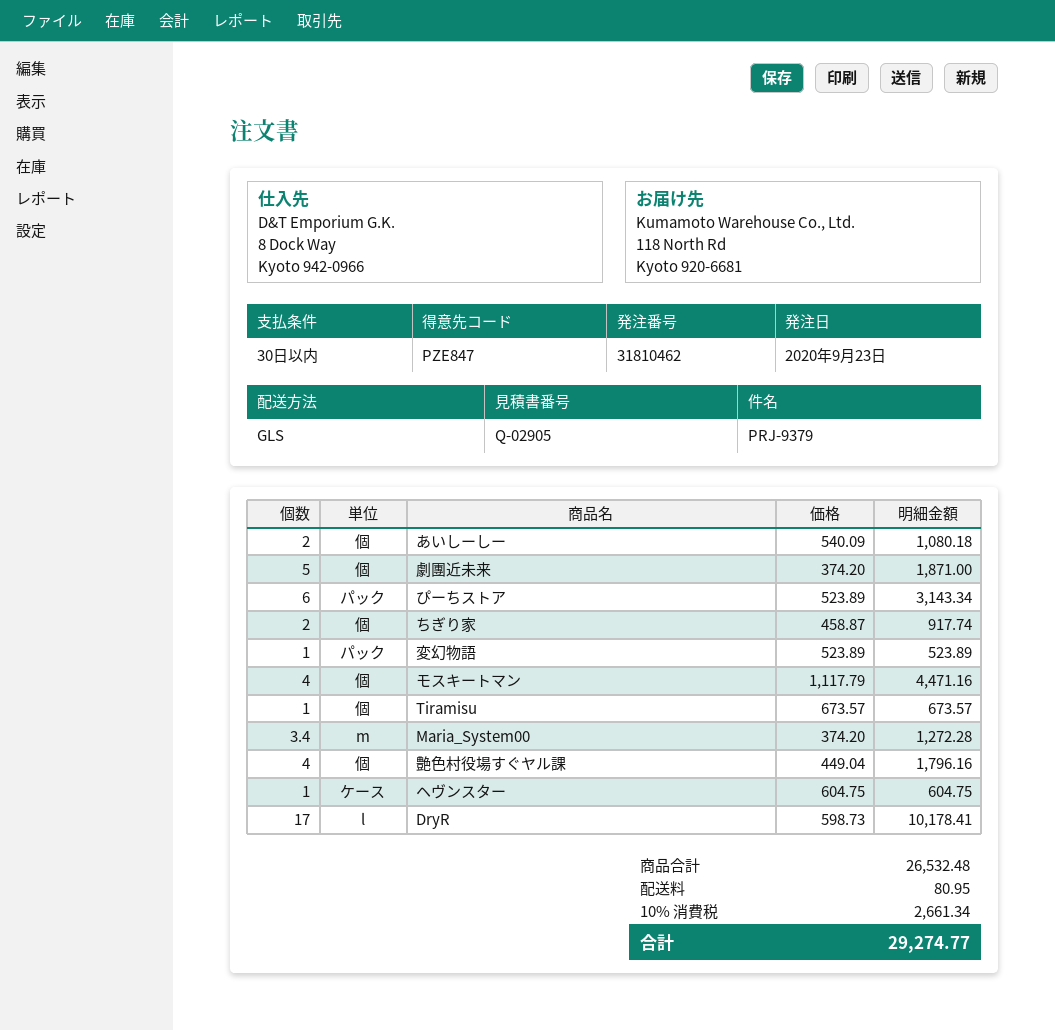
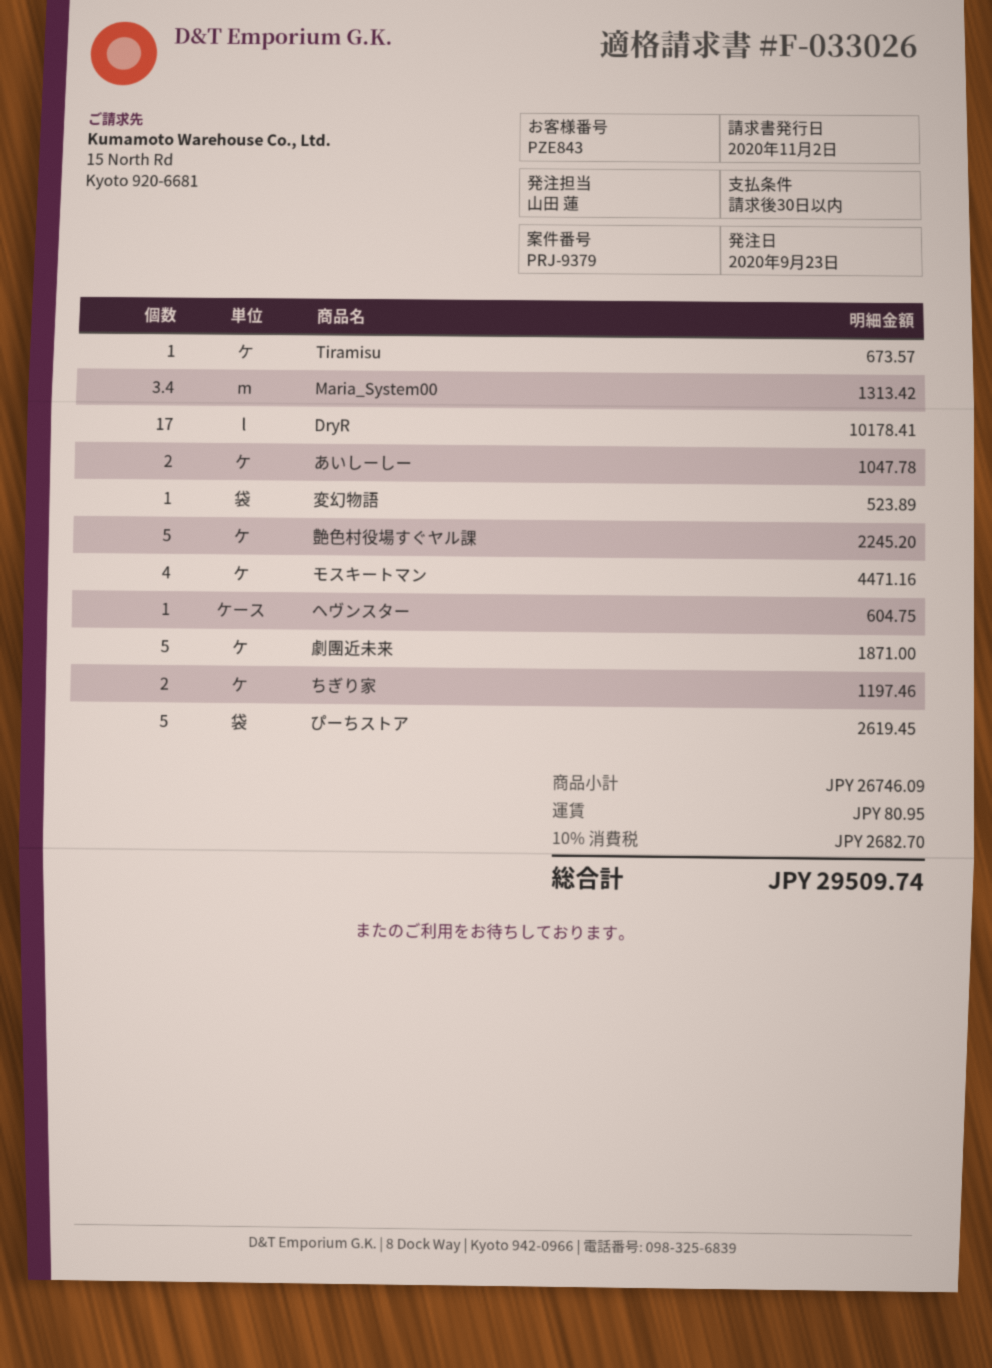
customer number: PZE847 -> PZE843
あいしーしー: 2 for 1080.18 -> 2 for 1047.78
ぴーちストア: 6 for 3143.34 -> 5 for 2619.45
ちぎり家: 2 for 917.74 -> 2 for 1197.46
Maria_System00: 3.4 for 1272.28 -> 3.4 for 1313.42
艶色村役場すぐヤル課: 4 for 1796.16 -> 5 for 2245.20
subtotal: 26532.48 -> 26746.09
tax: 10% = 2661.34 -> 10% = 2682.70
total: 29274.77 -> 29509.74

